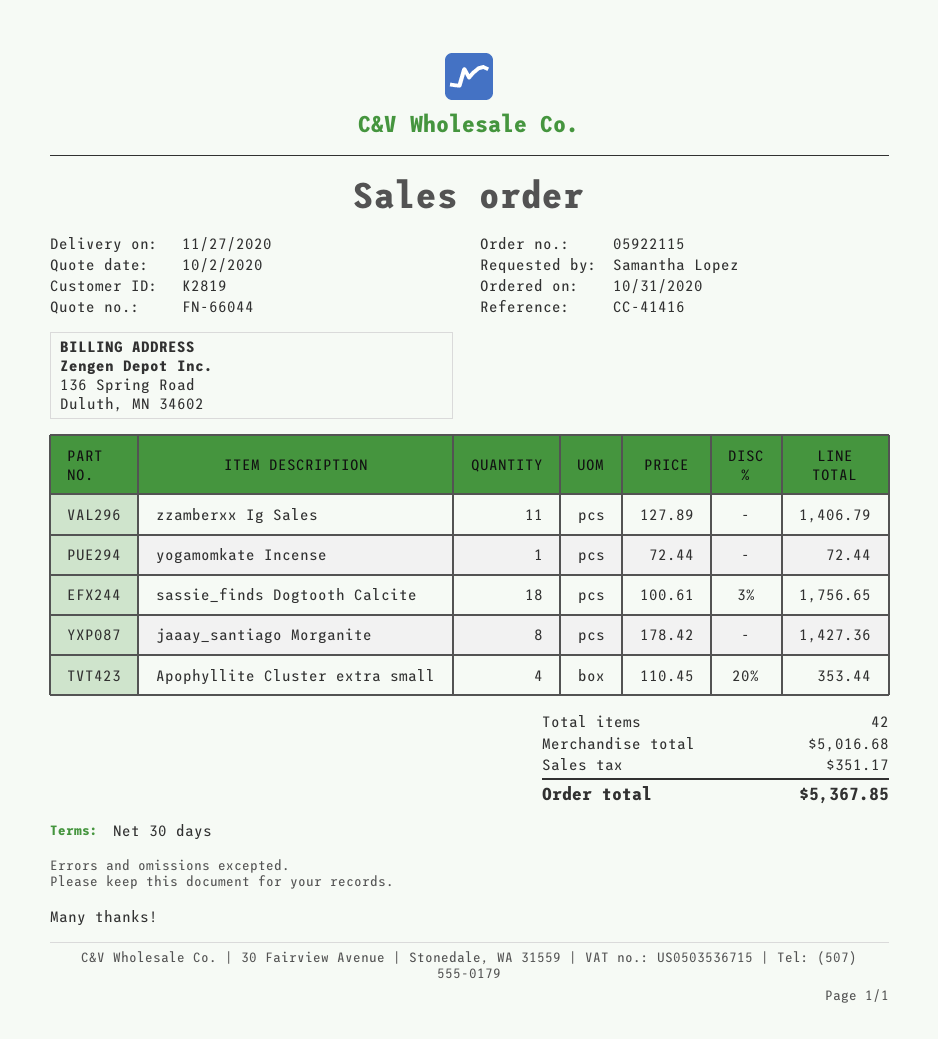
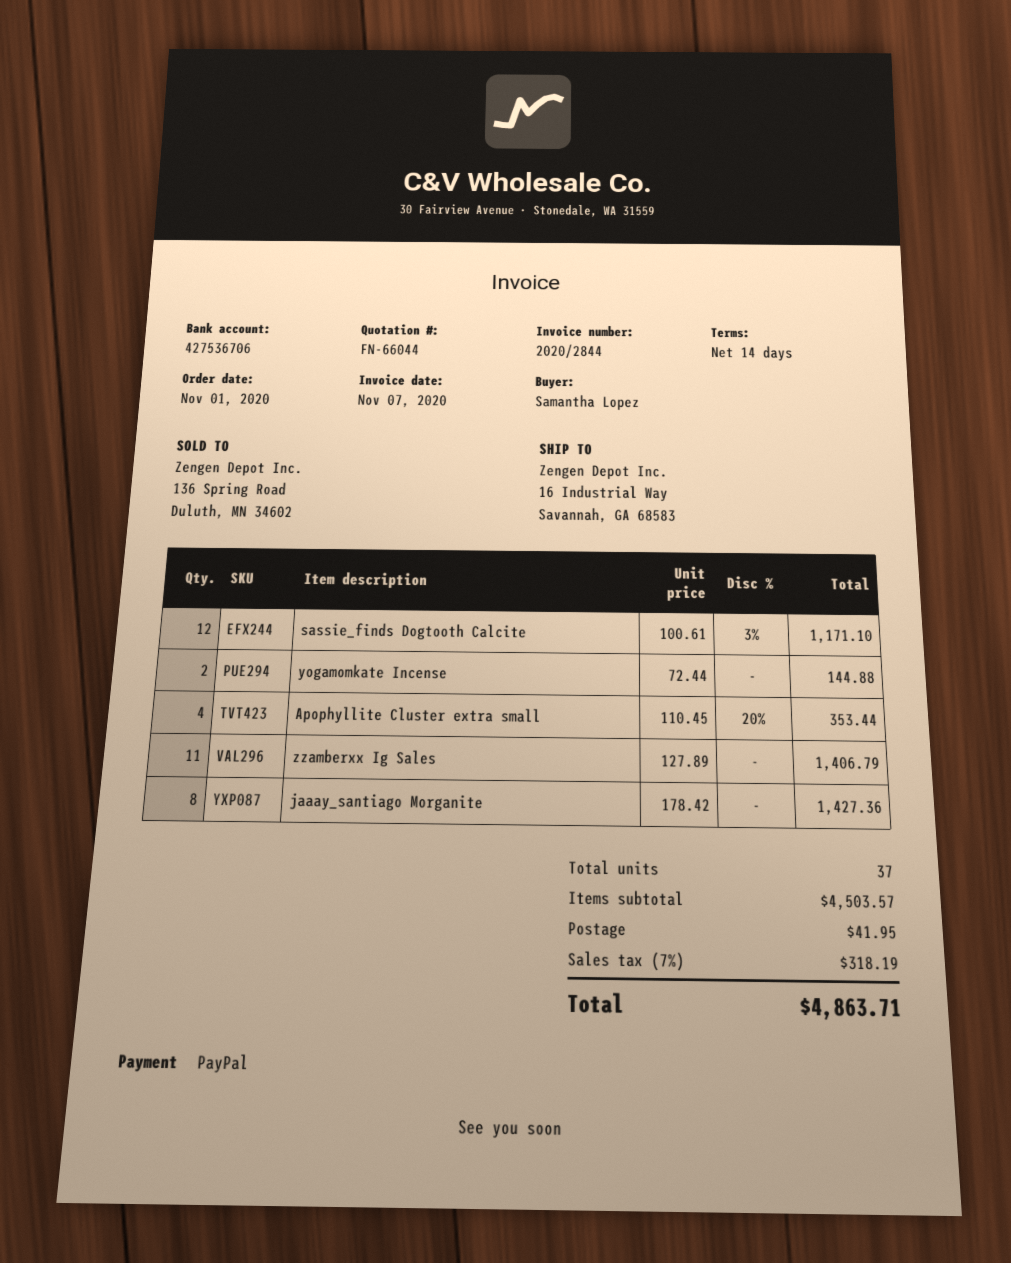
order date: 2020-10-31 -> 2020-11-01
payment terms: 30 days -> 14 days
yogamomkate Incense: 1 x 72.44 = 72.44 -> 2 x 72.44 = 144.88
sassie_finds Dogtooth Calcite: 18 x 100.61 - 3% = 1756.65 -> 12 x 100.61 - 3% = 1171.10
total quantity: 42 -> 37
subtotal: 5016.68 -> 4503.57
shipping: none -> 41.95
tax: 351.17 -> 318.19
total: 5367.85 -> 4863.71

